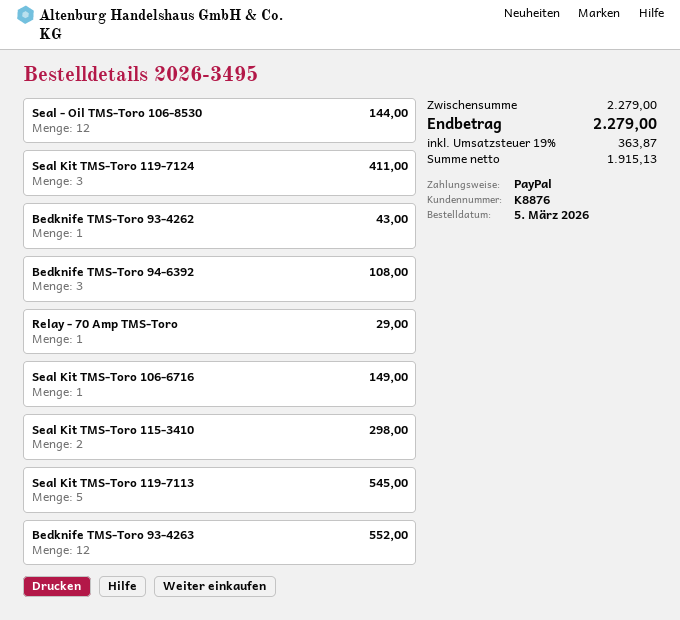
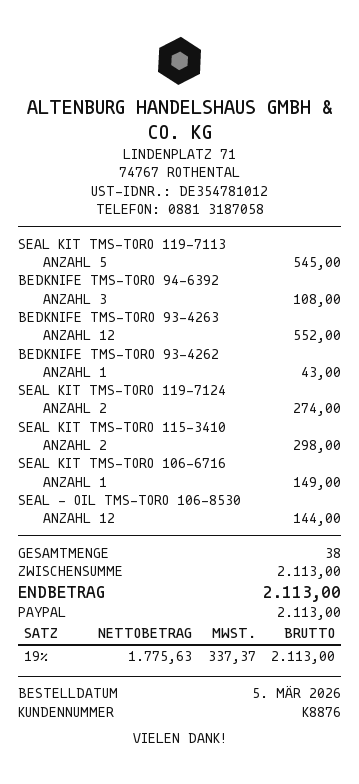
Seal Kit TMS-Toro 119-7124: 3 for 411.00 -> 2 for 274.00
Relay - 70 Amp TMS-Toro: 1 for 29.00 -> none
subtotal: 2279.00 -> 2113.00
net: 1915.13 -> 1775.63
tax: 19% = 363.87 -> 19% = 337.37
total: 2279.00 -> 2113.00

